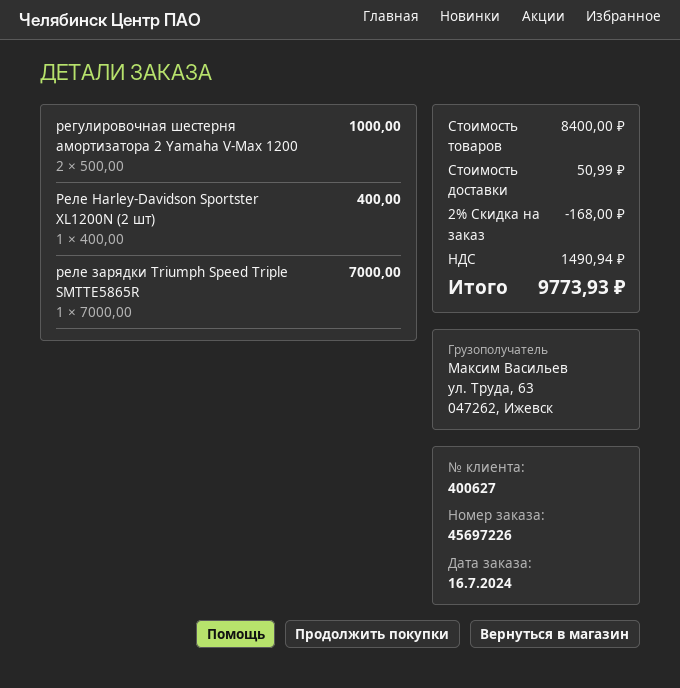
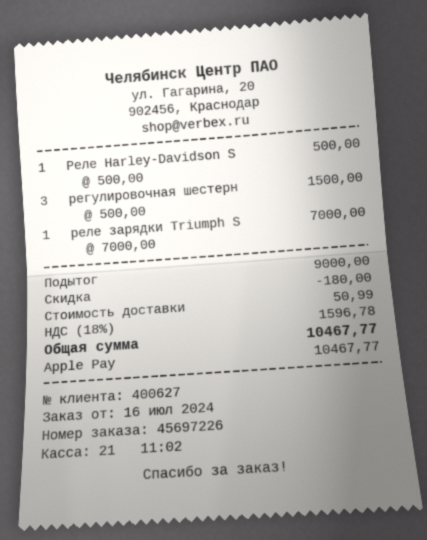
регулировочная шестерня амортизатора 2 Yamaha V-Max 1200: 2 x 500.00 = 1000.00 -> 3 x 500.00 = 1500.00
Реле Harley-Davidson Sportster XL1200N (2 шт): 1 x 400.00 = 400.00 -> 1 x 500.00 = 500.00
subtotal: 8400.00 -> 9000.00
discount: 168.00 -> 180.00
tax: 1490.94 -> 1596.78
total: 9773.93 -> 10467.77

